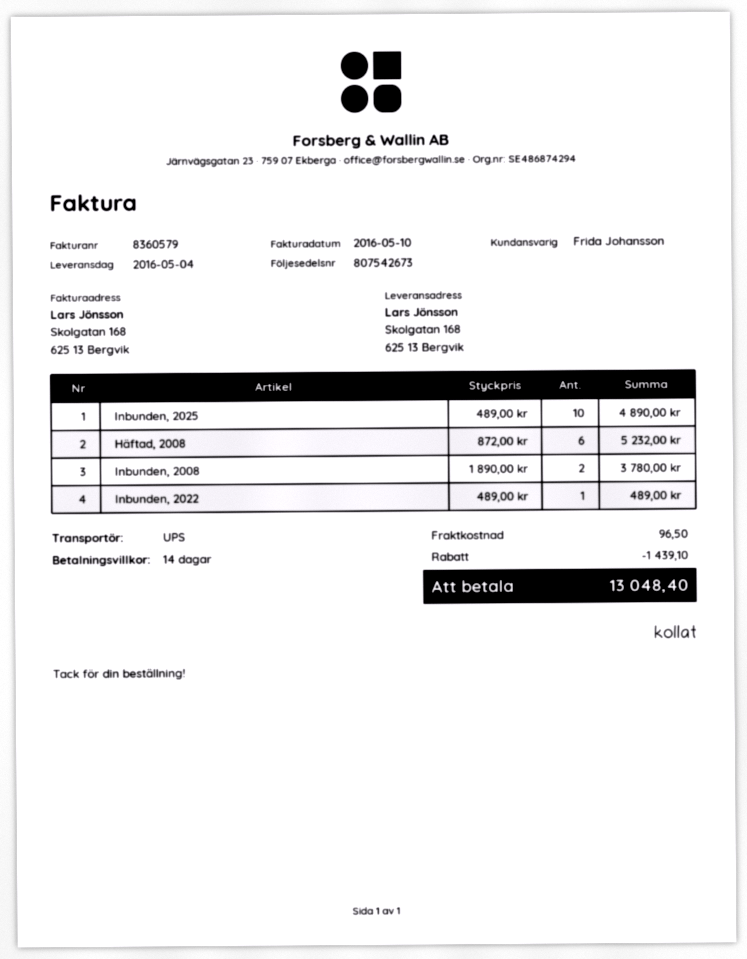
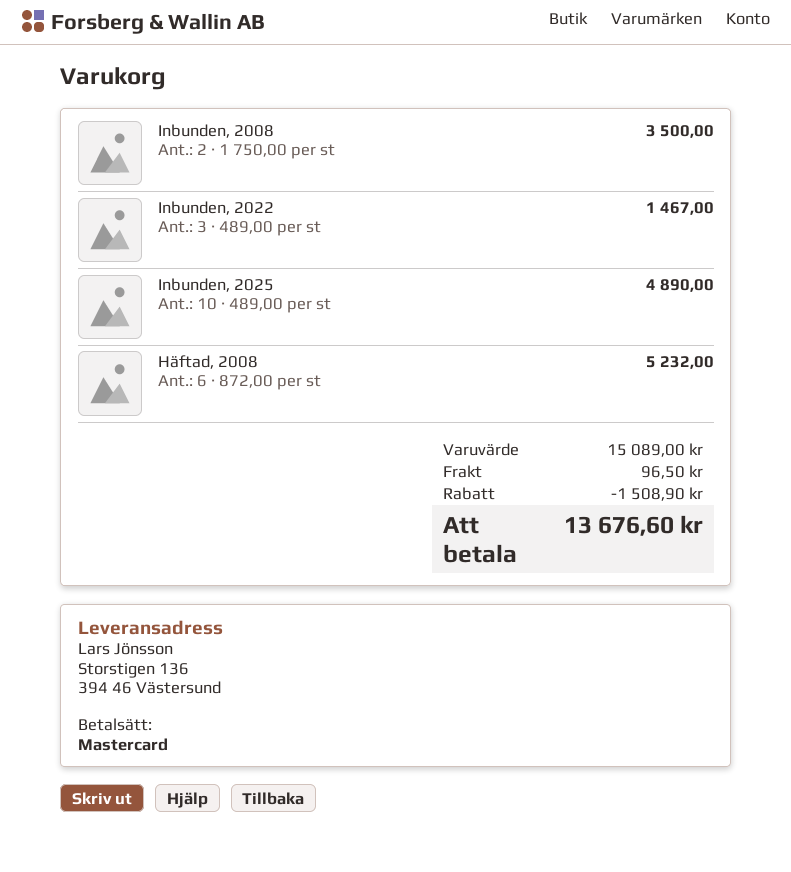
ship to: Skolgatan 168, 625 13 Bergvik -> Storstigen 136, 394 46 Västersund
Inbunden, 2008: 2 x 1890.00 = 3780.00 -> 2 x 1750.00 = 3500.00
Inbunden, 2022: 1 x 489.00 = 489.00 -> 3 x 489.00 = 1467.00
discount: 1439.10 -> 1508.90
total: 13048.40 -> 13676.60

